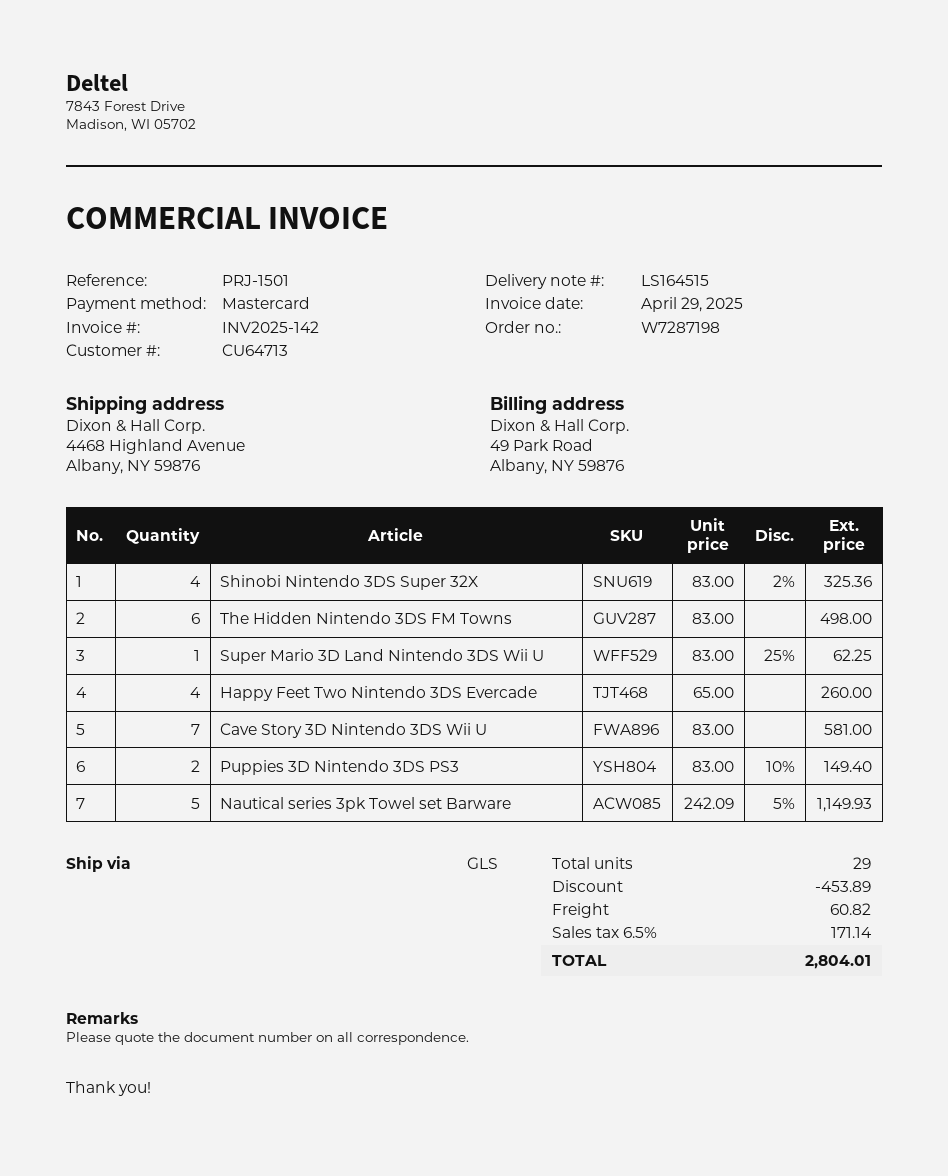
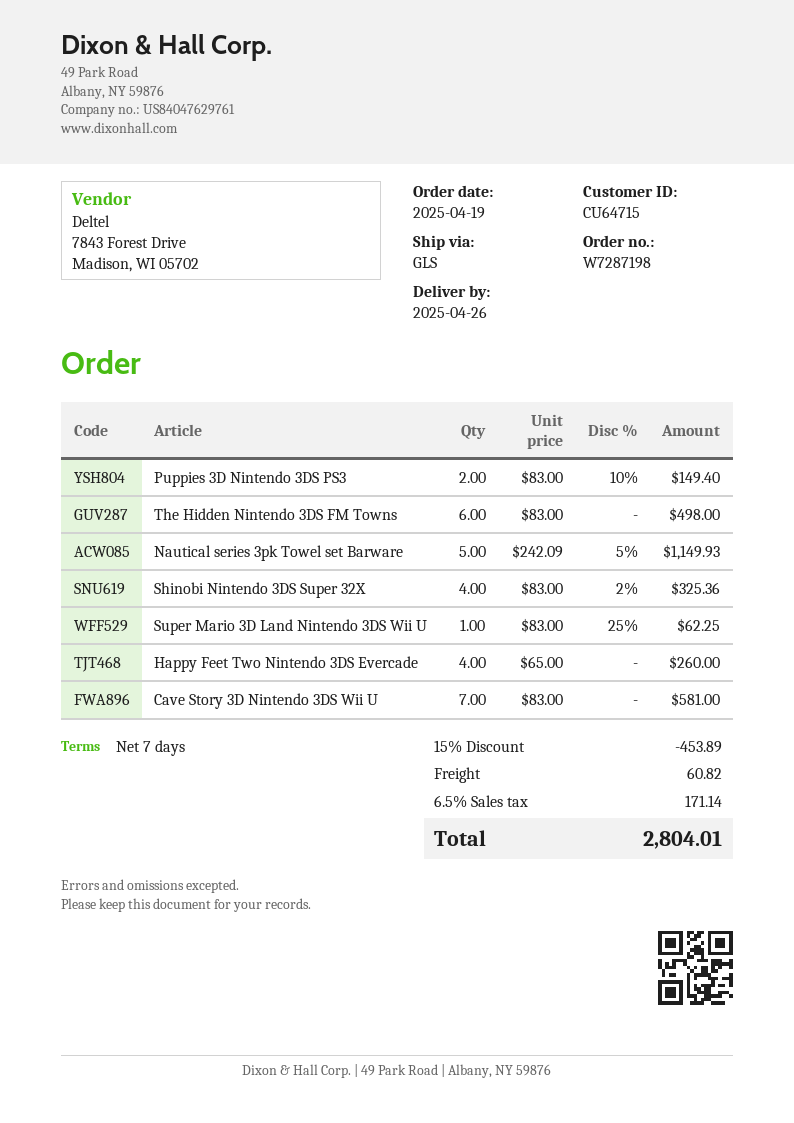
customer number: CU64713 -> CU64715

